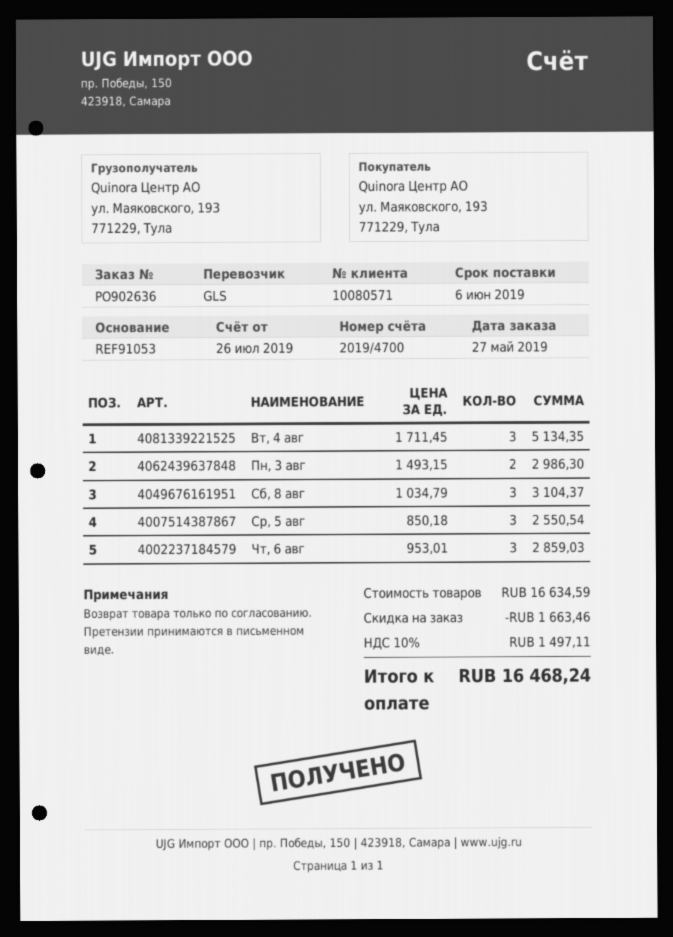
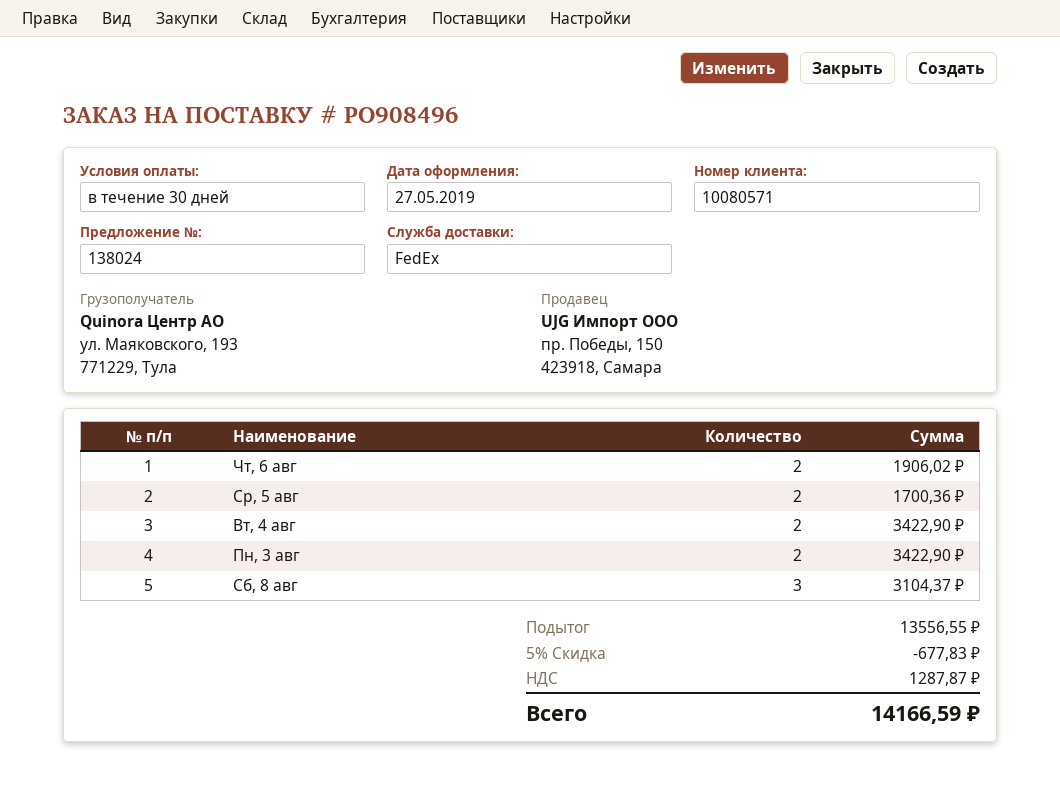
order number: PO902636 -> PO908496
shipping method: GLS -> FedEx
Вт, 4 авг: 3 for 5134.35 -> 2 for 3422.90
Пн, 3 авг: 2 for 2986.30 -> 2 for 3422.90
Ср, 5 авг: 3 for 2550.54 -> 2 for 1700.36
Чт, 6 авг: 3 for 2859.03 -> 2 for 1906.02
subtotal: 16634.59 -> 13556.55
discount: 1663.46 -> 677.83
tax: 1497.11 -> 1287.87
total: 16468.24 -> 14166.59

